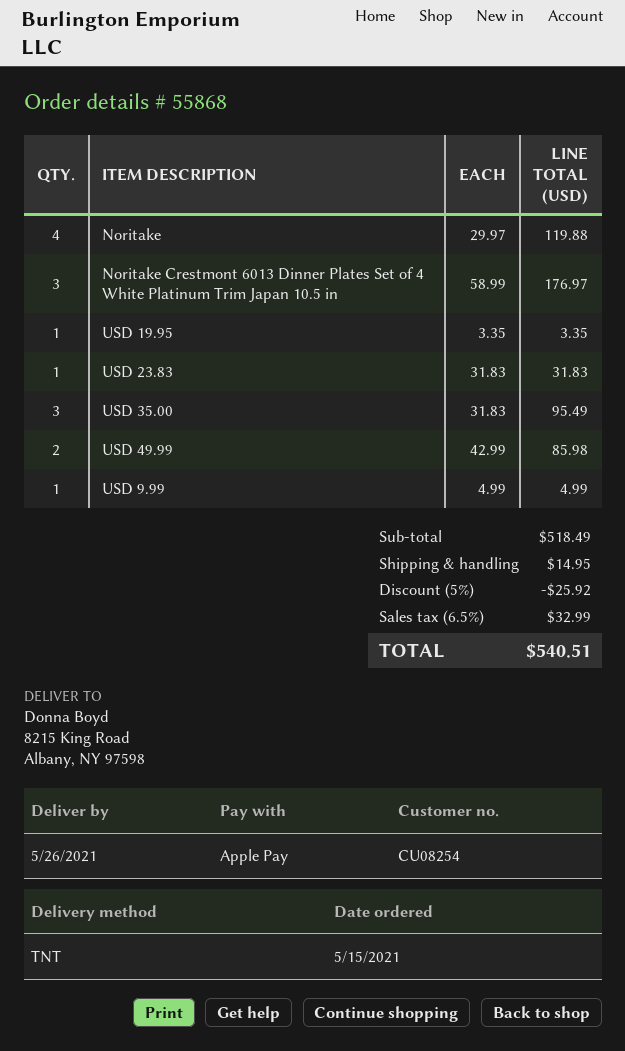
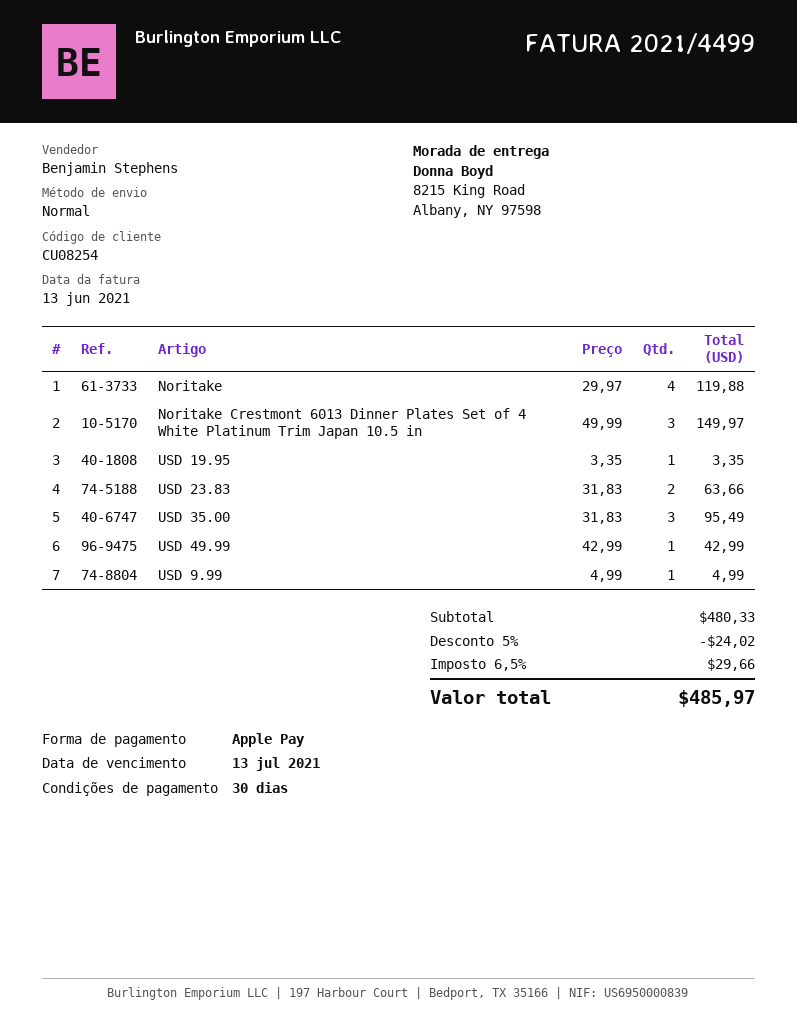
shipping method: TNT -> standard
Noritake Crestmont 6013 Dinner Plates Set of 4 White Platinum Trim Japan 10.5 in: 3 x 58.99 = 176.97 -> 3 x 49.99 = 149.97
USD 23.83: 1 x 31.83 = 31.83 -> 2 x 31.83 = 63.66
USD 49.99: 2 x 42.99 = 85.98 -> 1 x 42.99 = 42.99
subtotal: 518.49 -> 480.33
discount: 5% = 25.92 -> 5% = 24.02
shipping: 14.95 -> none
tax: 6.5% = 32.99 -> 6.5% = 29.66
total: 540.51 -> 485.97

